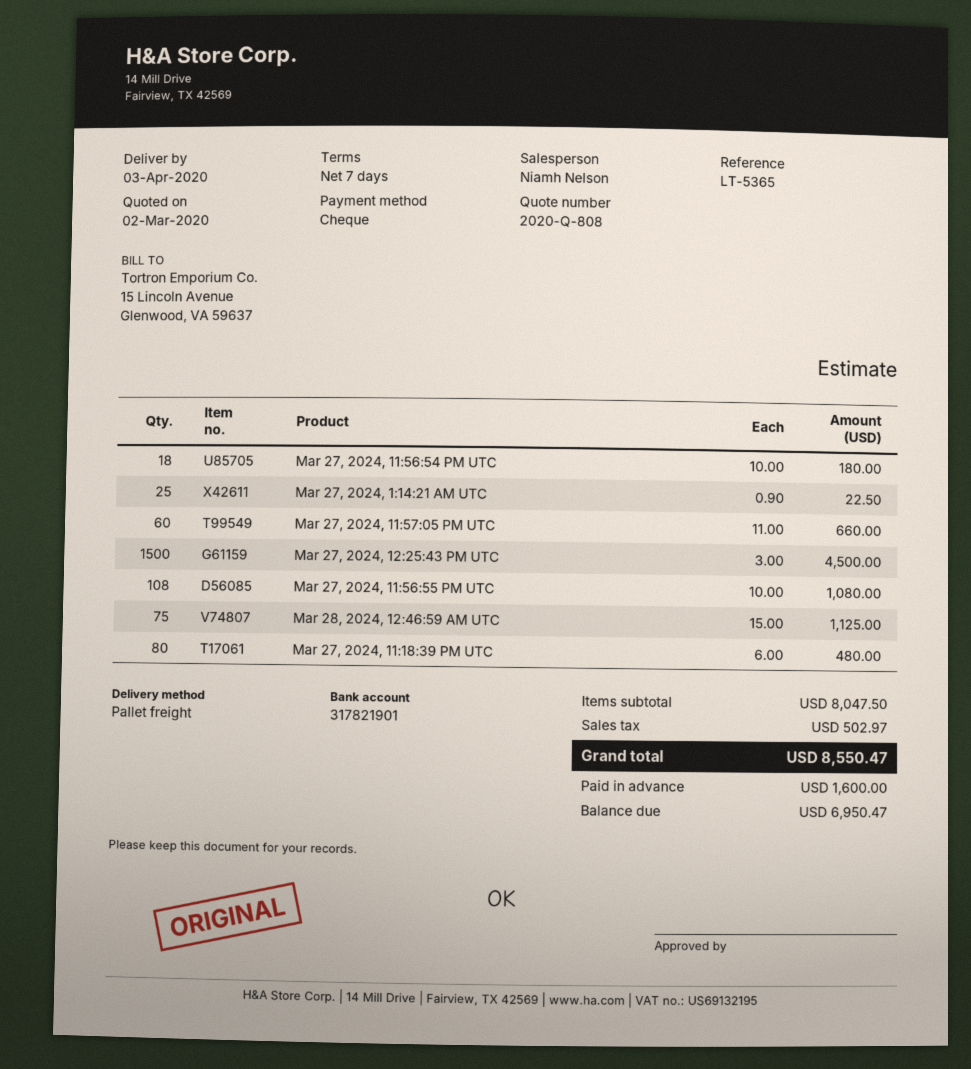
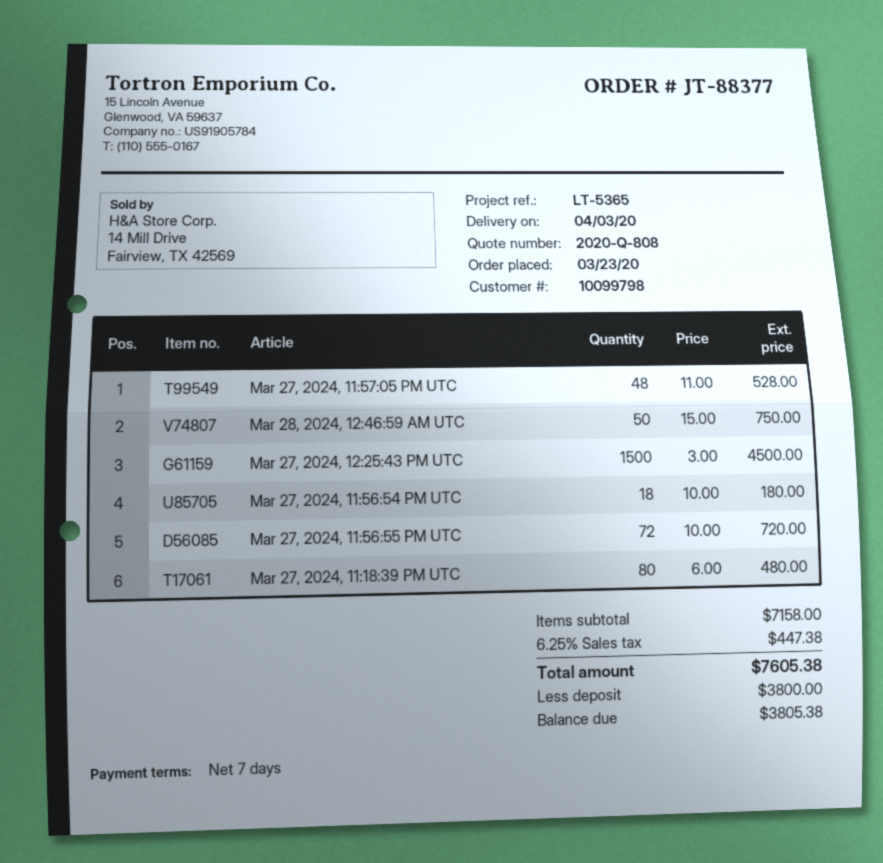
Mar 27, 2024, 1:14:21 AM UTC: 25 x 0.90 = 22.50 -> none
Mar 27, 2024, 11:57:05 PM UTC: 60 x 11.00 = 660.00 -> 48 x 11.00 = 528.00
Mar 27, 2024, 11:56:55 PM UTC: 108 x 10.00 = 1080.00 -> 72 x 10.00 = 720.00
Mar 28, 2024, 12:46:59 AM UTC: 75 x 15.00 = 1125.00 -> 50 x 15.00 = 750.00
subtotal: 8047.50 -> 7158.00
tax: 502.97 -> 447.38
total: 8550.47 -> 7605.38
deposit: 1600.00 -> 3800.00
balance: 6950.47 -> 3805.38

